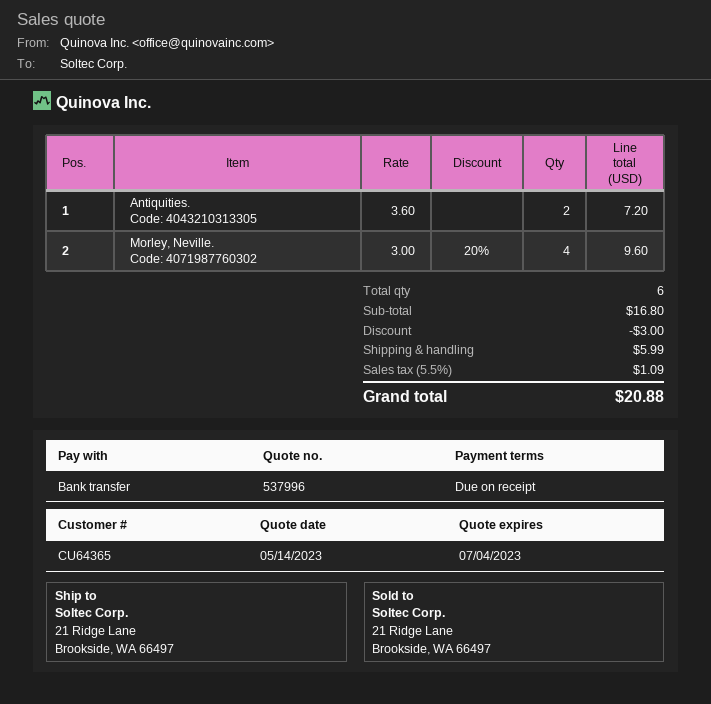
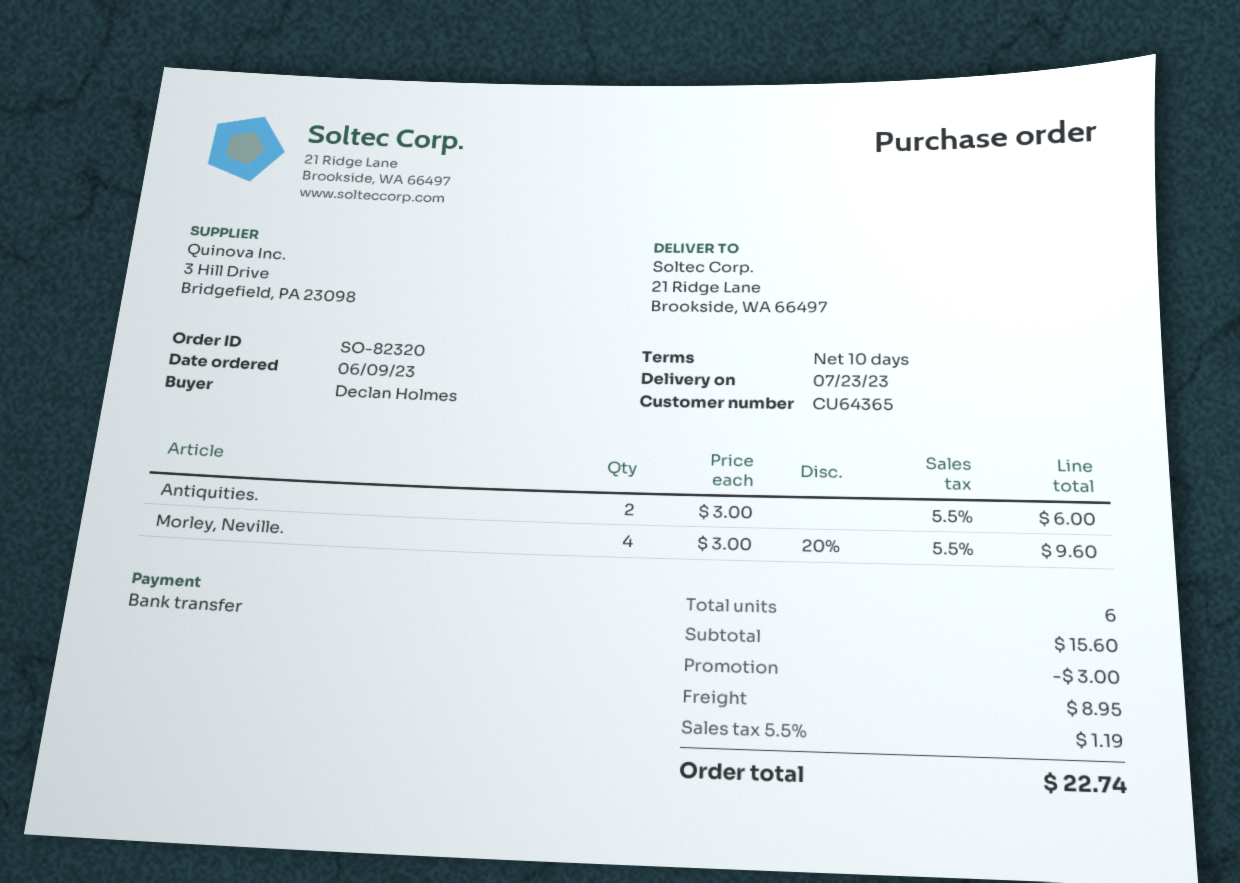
payment terms: on receipt -> 10 days
Antiquities.: 2 x 3.60 = 7.20 -> 2 x 3.00 = 6.00
subtotal: 16.80 -> 15.60
shipping: 5.99 -> 8.95
tax: 5.5% = 1.09 -> 5.5% = 1.19
total: 20.88 -> 22.74

